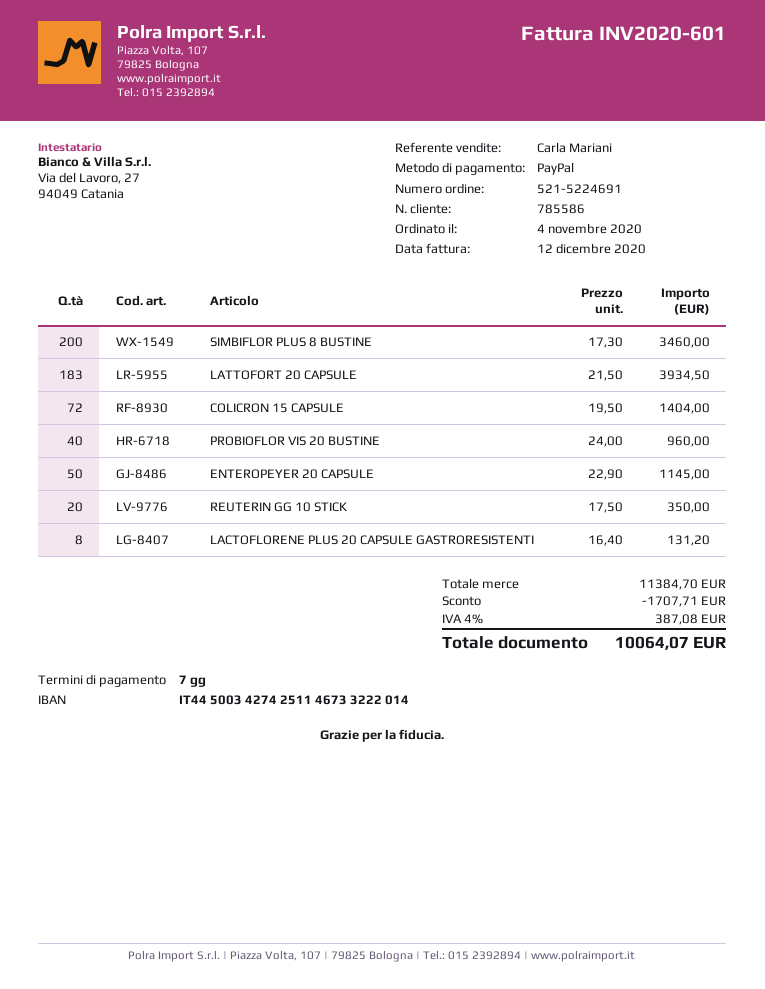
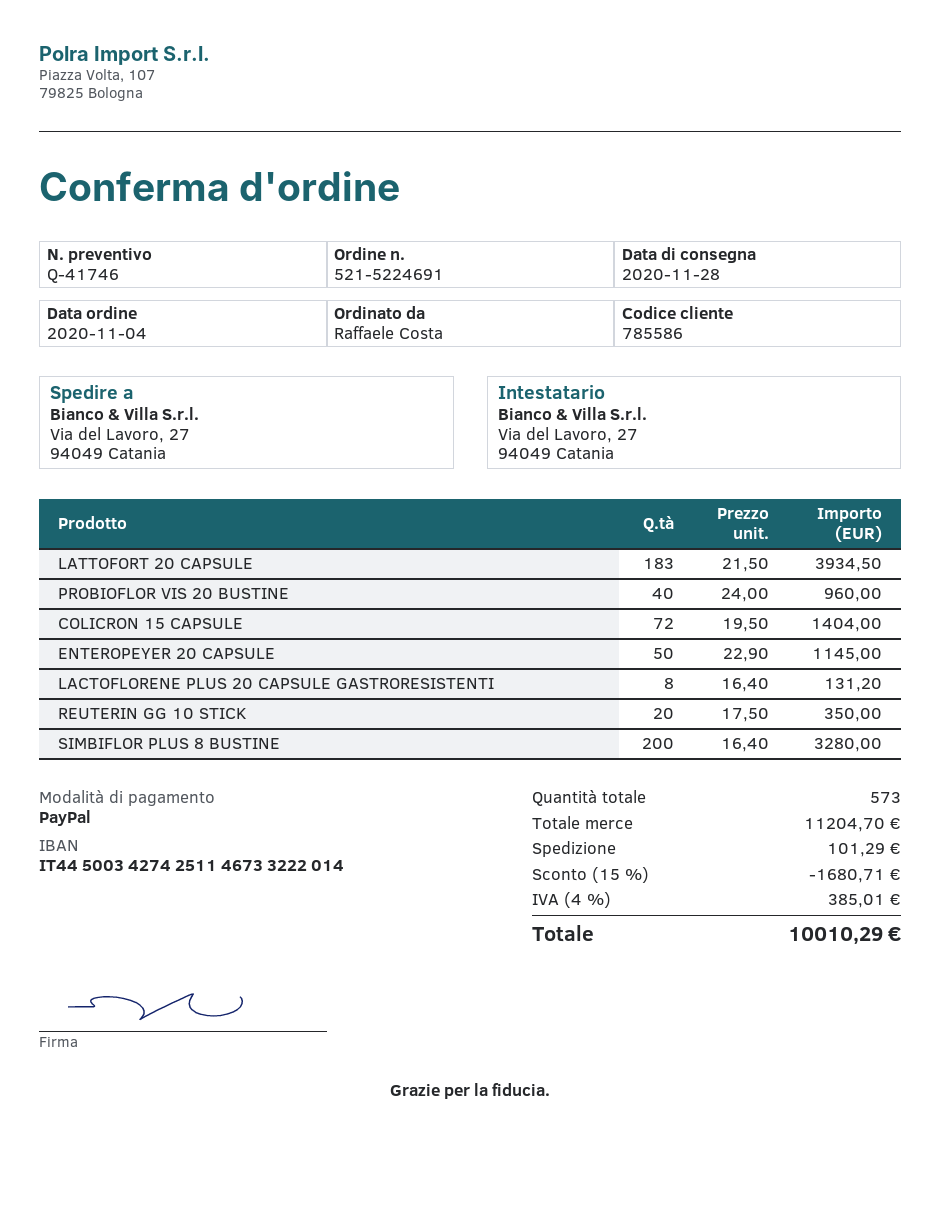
SIMBIFLOR PLUS 8 BUSTINE: 200 x 17.30 = 3460.00 -> 200 x 16.40 = 3280.00
subtotal: 11384.70 -> 11204.70
discount: 1707.71 -> 1680.71
shipping: none -> 101.29
tax: 4% = 387.08 -> 4% = 385.01
total: 10064.07 -> 10010.29

